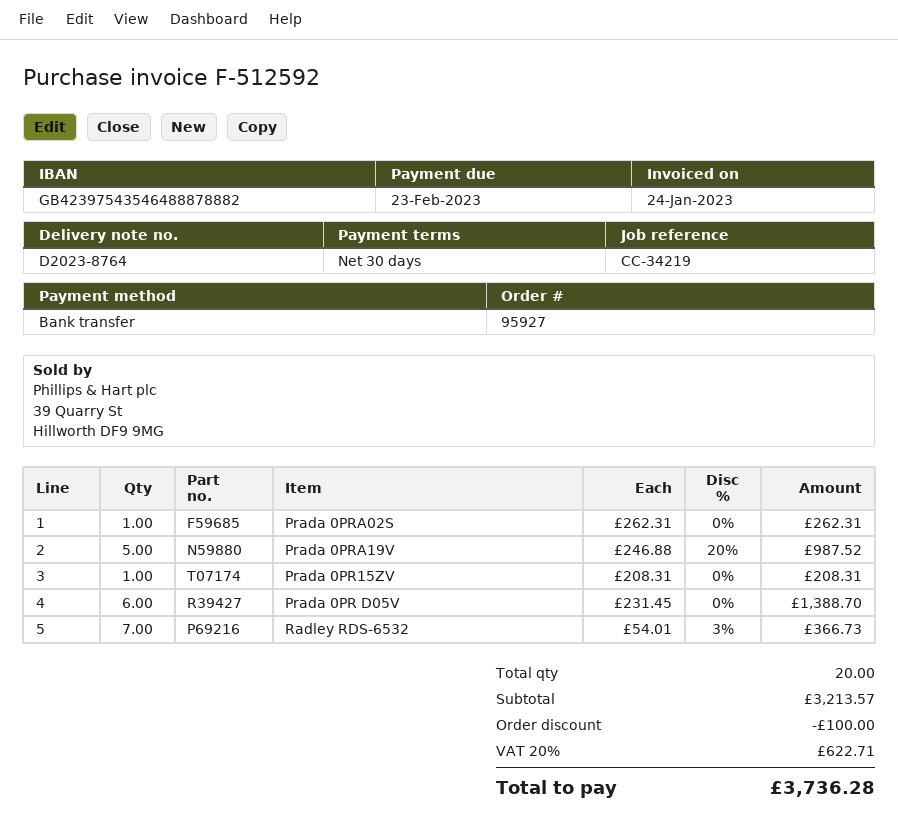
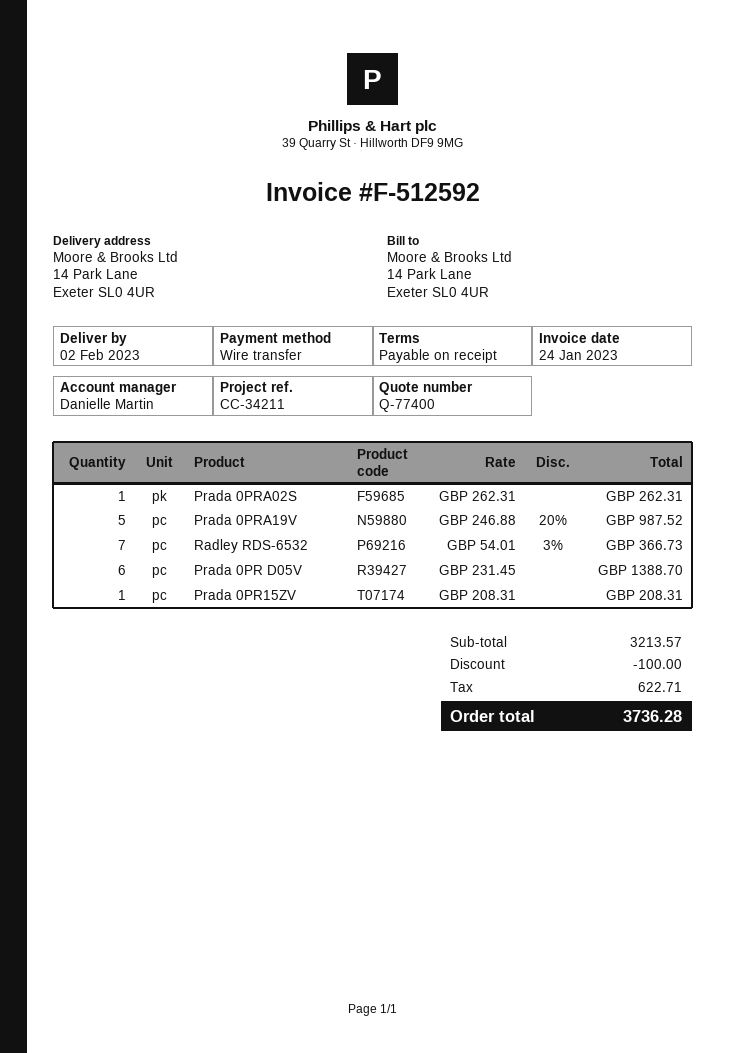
payment terms: 30 days -> on receipt
reference: CC-34219 -> CC-34211

